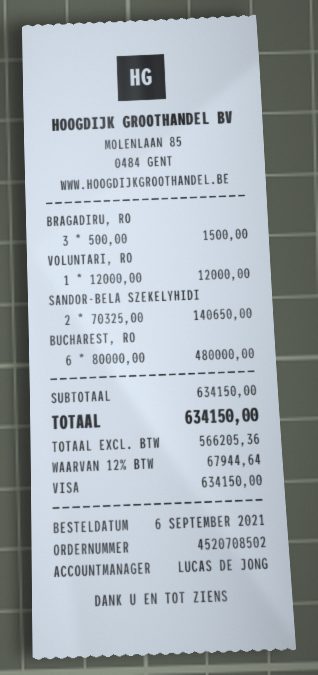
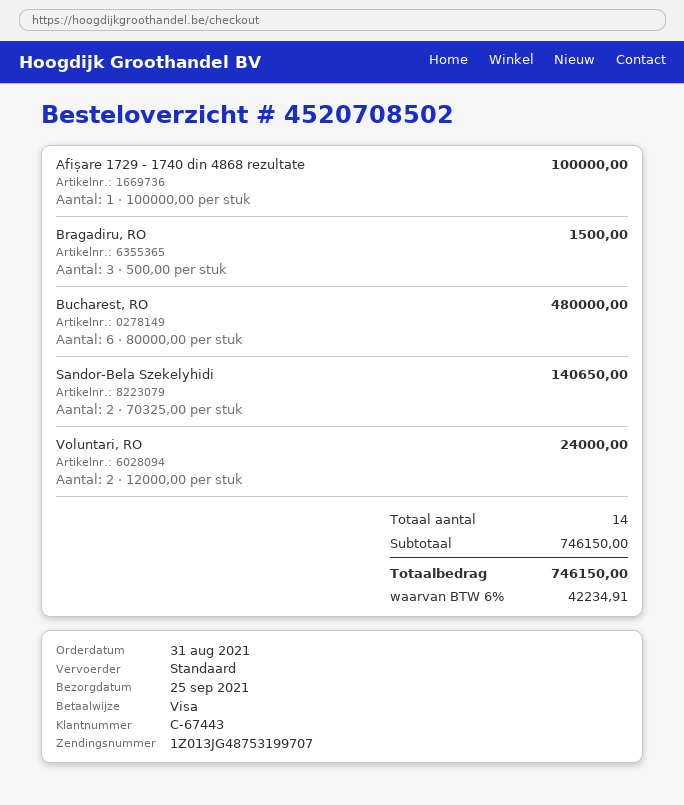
order date: 2021-09-06 -> 2021-08-31
VOLUNTARI, RO: 1 x 12000.00 = 12000.00 -> 2 x 12000.00 = 24000.00
Afișare 1729 - 1740 din 4868 rezultate: none -> 1 x 100000.00 = 100000.00
subtotal: 634150.00 -> 746150.00
tax: 12% = 67944.64 -> 6% = 42234.91
total: 634150.00 -> 746150.00

